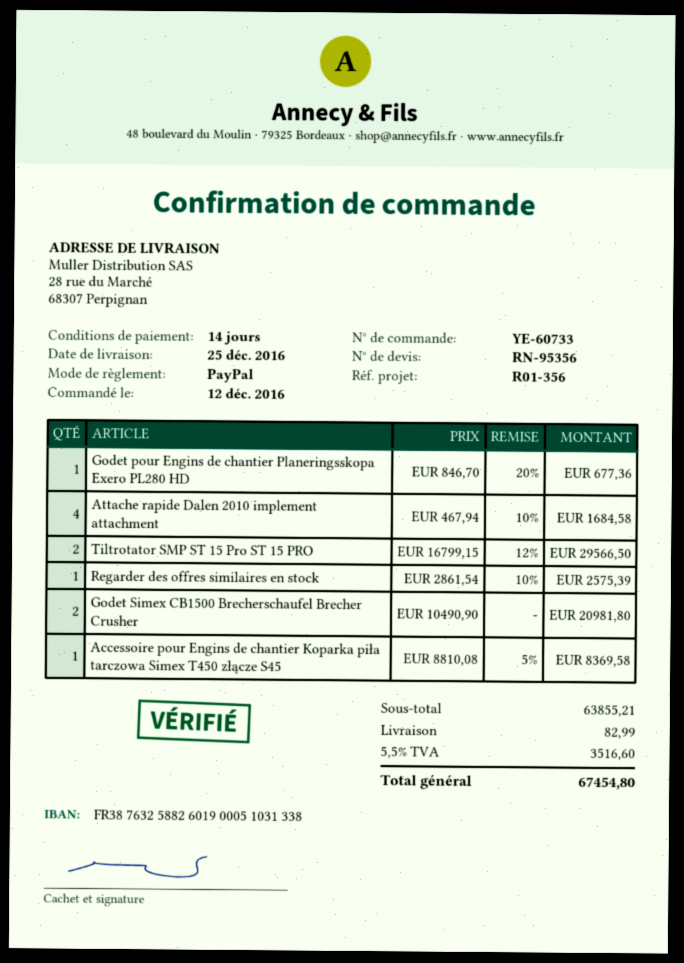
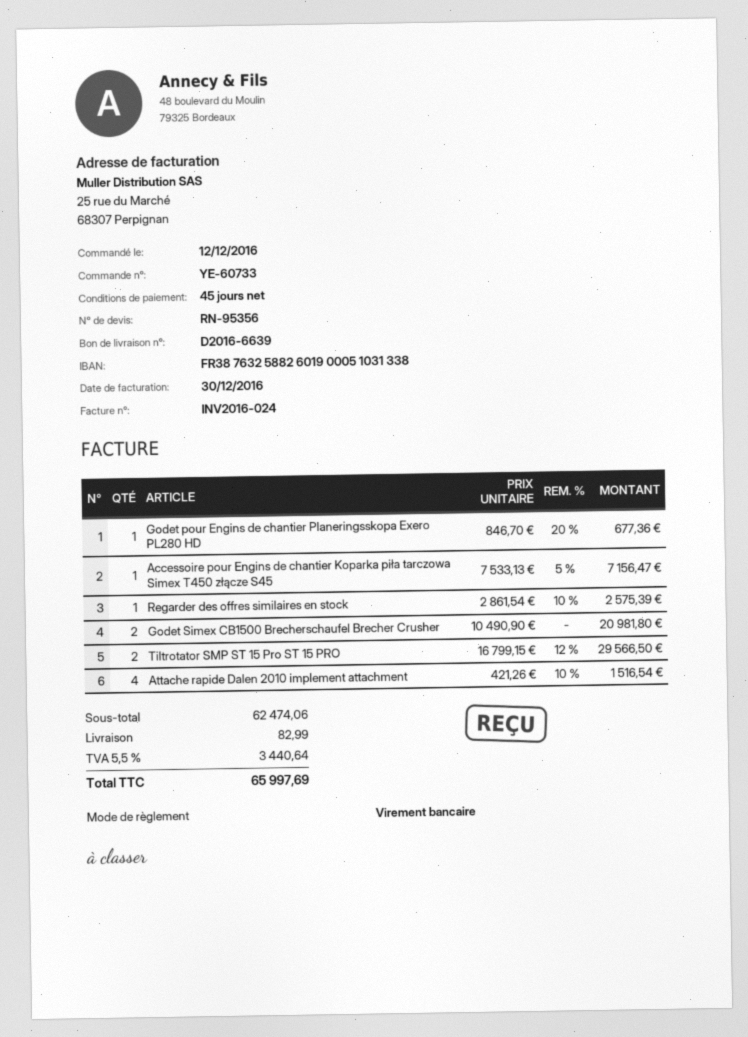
payment terms: 14 days -> 45 days
payment method: PayPal -> bank transfer
Attache rapide Dalen 2010 implement attachment: 4 x 467.94 - 10% = 1684.58 -> 4 x 421.26 - 10% = 1516.54
Accessoire pour Engins de chantier Koparka piła tarczowa Simex T450 złącze S45: 1 x 8810.08 - 5% = 8369.58 -> 1 x 7533.13 - 5% = 7156.47
subtotal: 63855.21 -> 62474.06
tax: 5.5% = 3516.60 -> 5.5% = 3440.64
total: 67454.80 -> 65997.69

